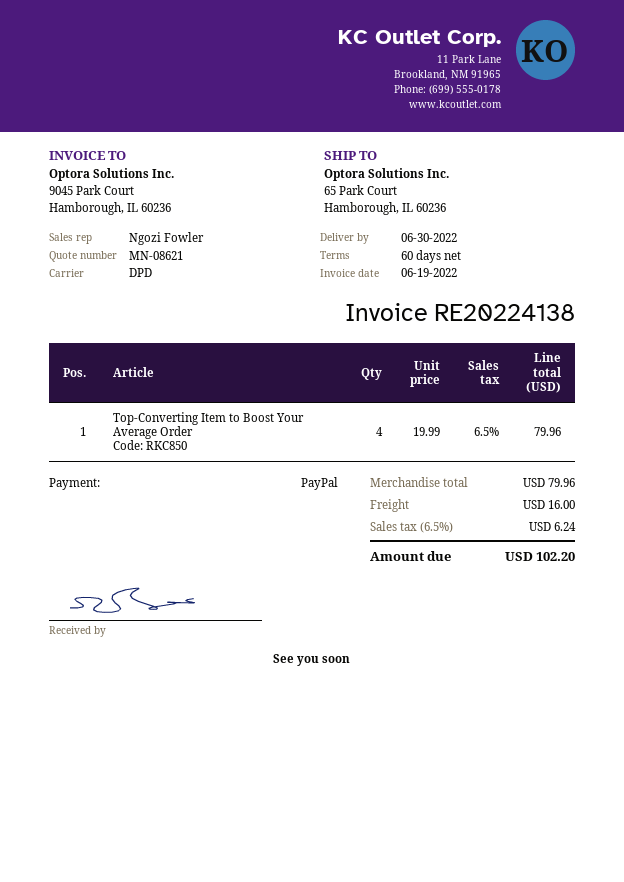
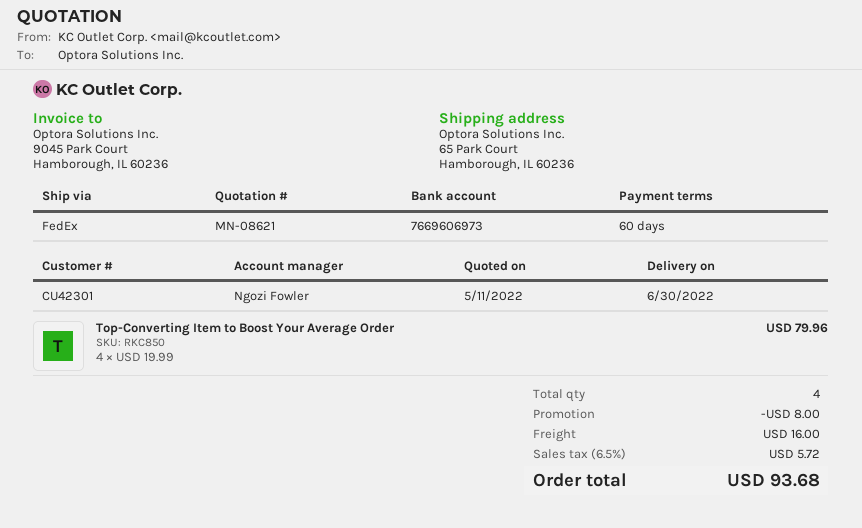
shipping method: DPD -> FedEx
discount: none -> 8.00
tax: 6.5% = 6.24 -> 6.5% = 5.72
total: 102.20 -> 93.68

